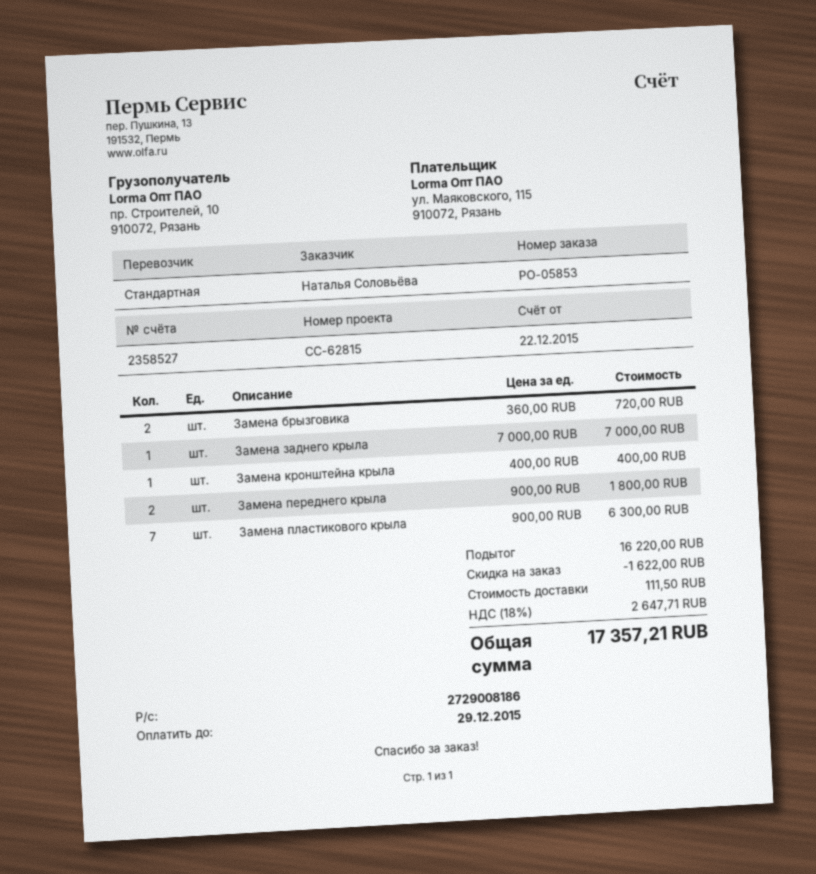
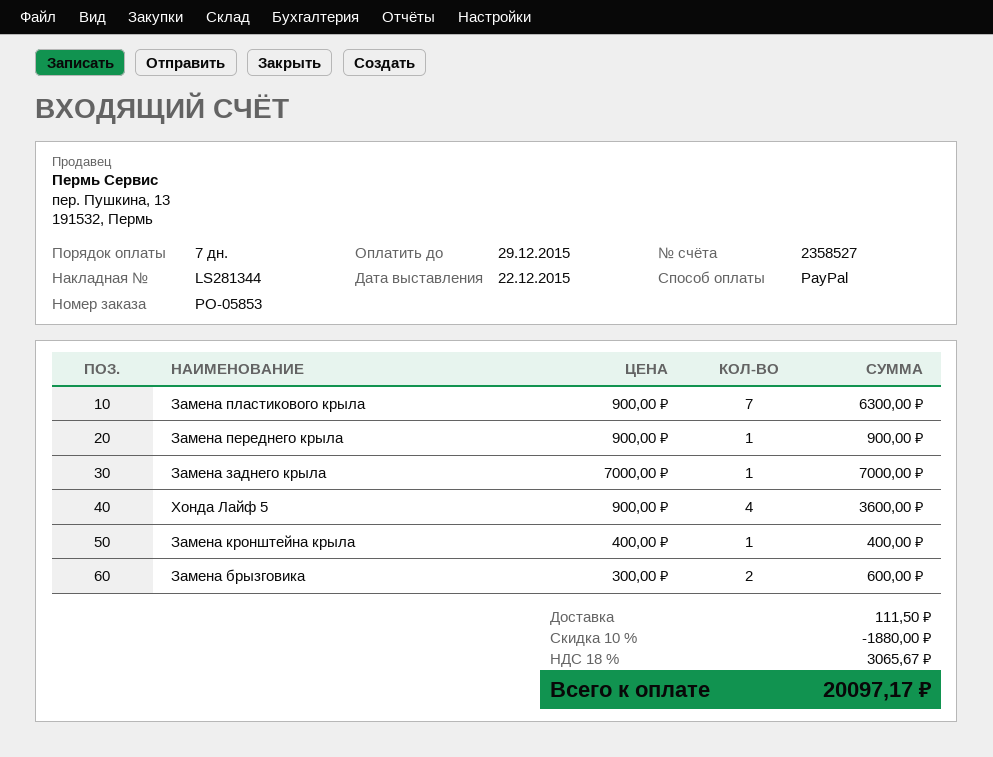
Замена брызговика: 2 x 360.00 = 720.00 -> 2 x 300.00 = 600.00
Замена переднего крыла: 2 x 900.00 = 1800.00 -> 1 x 900.00 = 900.00
Хонда Лайф 5: none -> 4 x 900.00 = 3600.00
discount: 1622.00 -> 1880.00
tax: 18% = 2647.71 -> 18% = 3065.67
total: 17357.21 -> 20097.17

